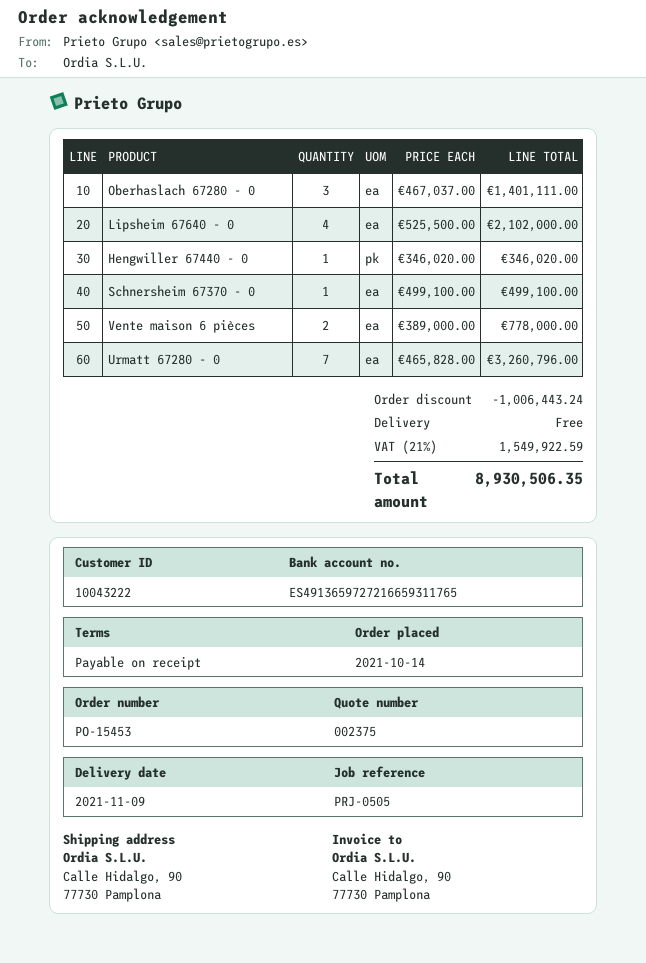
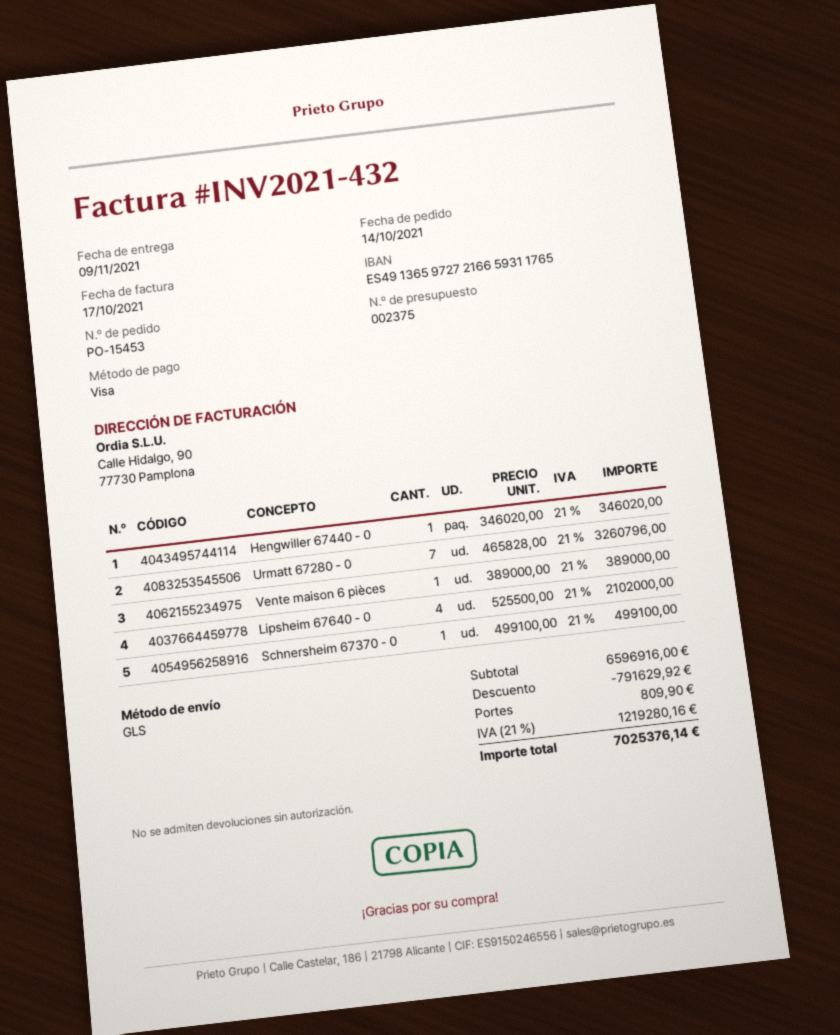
Oberhaslach 67280 - 0: 3 x 467037.00 = 1401111.00 -> none
Vente maison 6 pièces: 2 x 389000.00 = 778000.00 -> 1 x 389000.00 = 389000.00
discount: 1006443.24 -> 791629.92
shipping: 0.00 -> 809.90
tax: 21% = 1549922.59 -> 21% = 1219280.16
total: 8930506.35 -> 7025376.14

